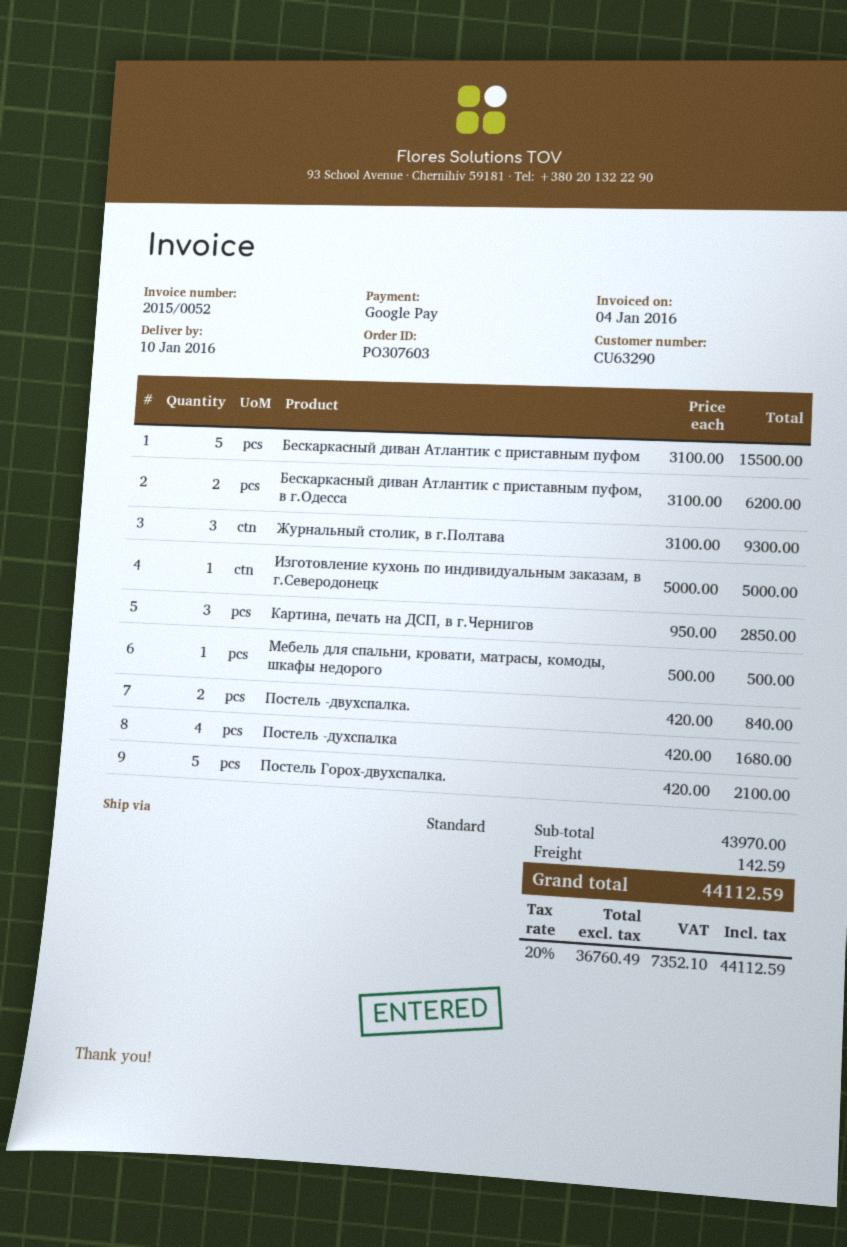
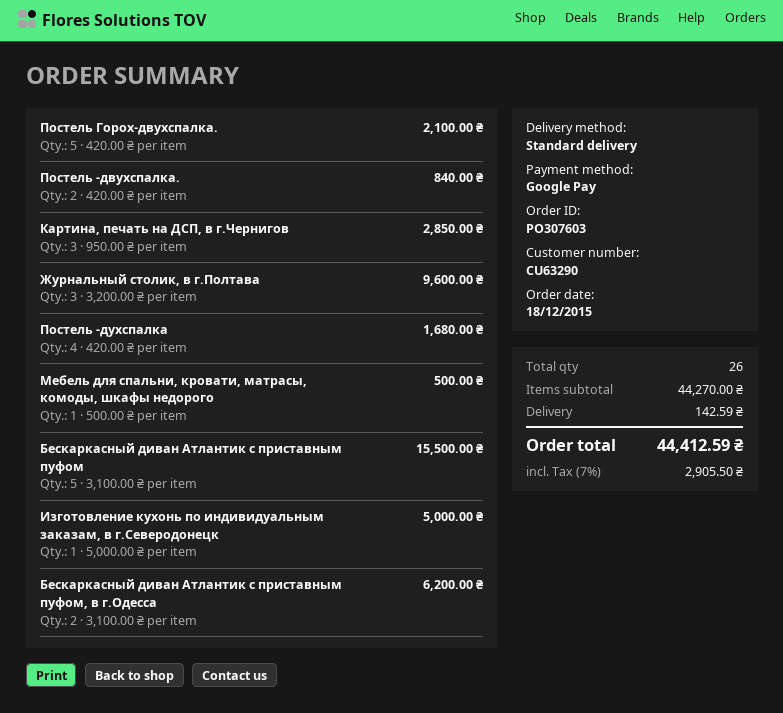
Журнальный столик, в г.Полтава: 3 x 3100.00 = 9300.00 -> 3 x 3200.00 = 9600.00
subtotal: 43970.00 -> 44270.00
tax: 20% = 7352.10 -> 7% = 2905.50
total: 44112.59 -> 44412.59

